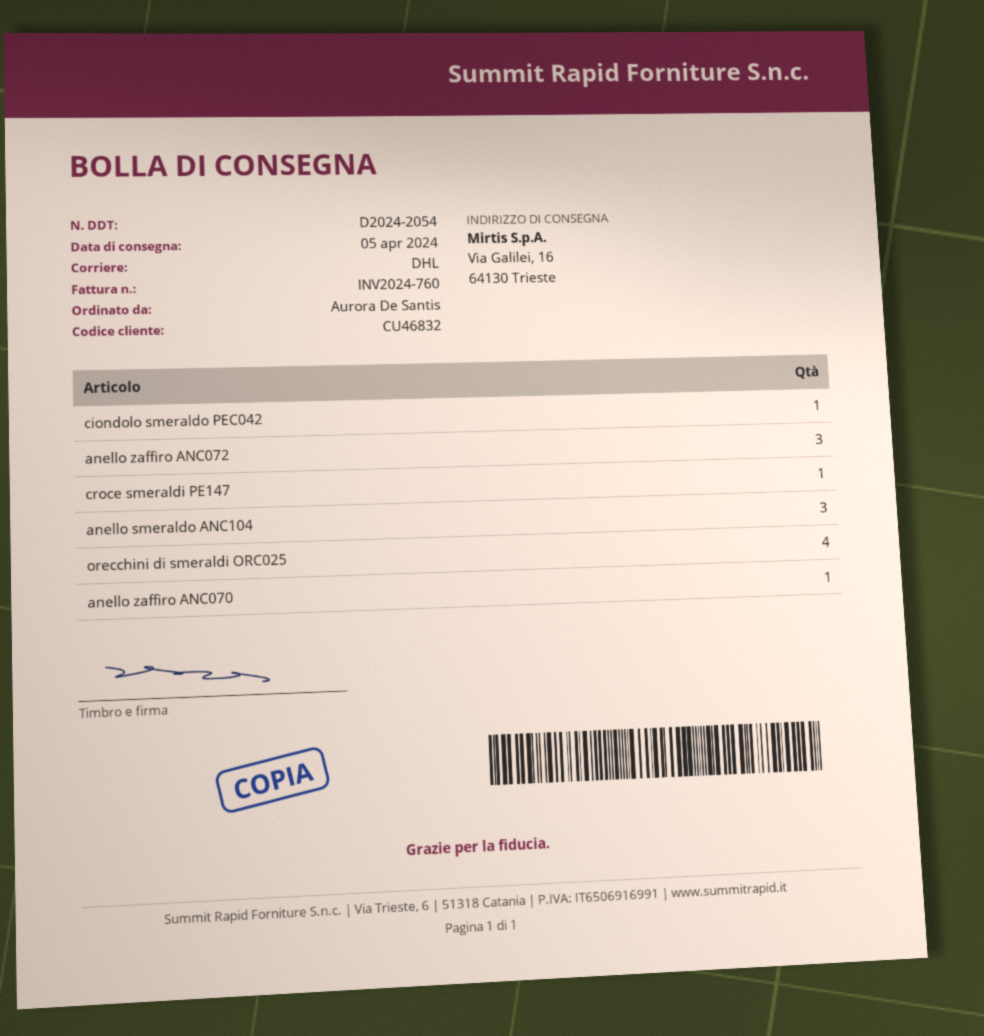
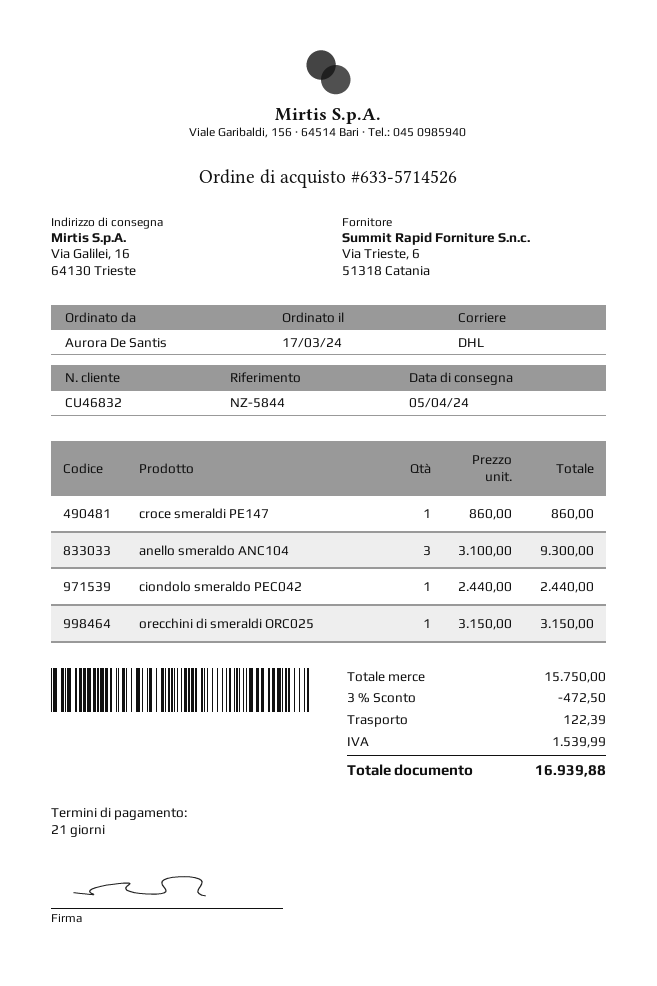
anello zaffiro ANC072: 3 -> none
orecchini di smeraldi ORC025: 4 -> 1
anello zaffiro ANC070: 1 -> none

